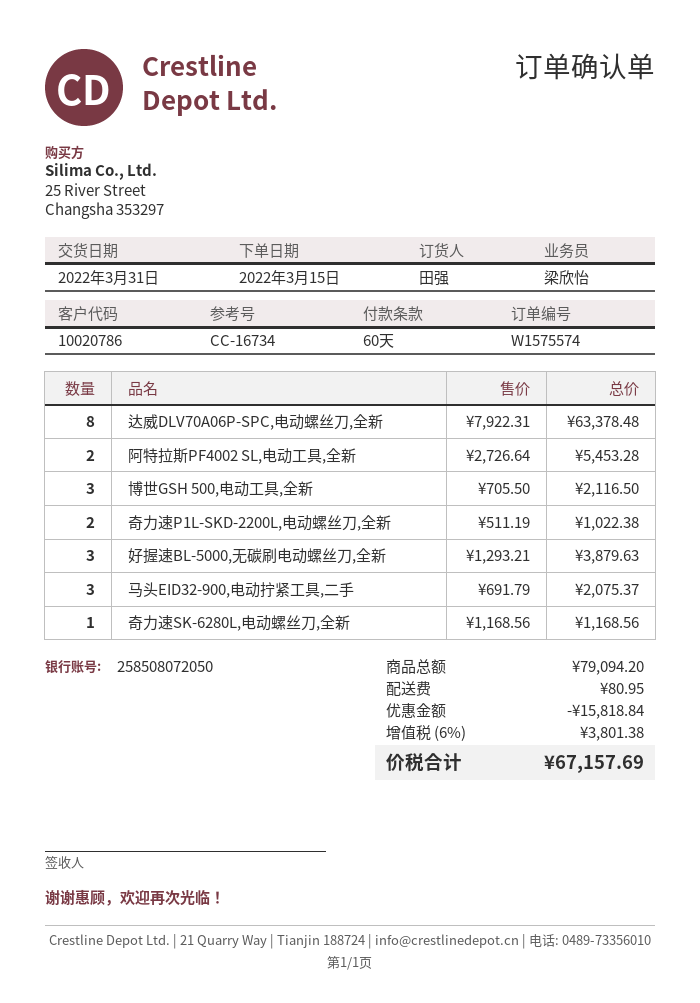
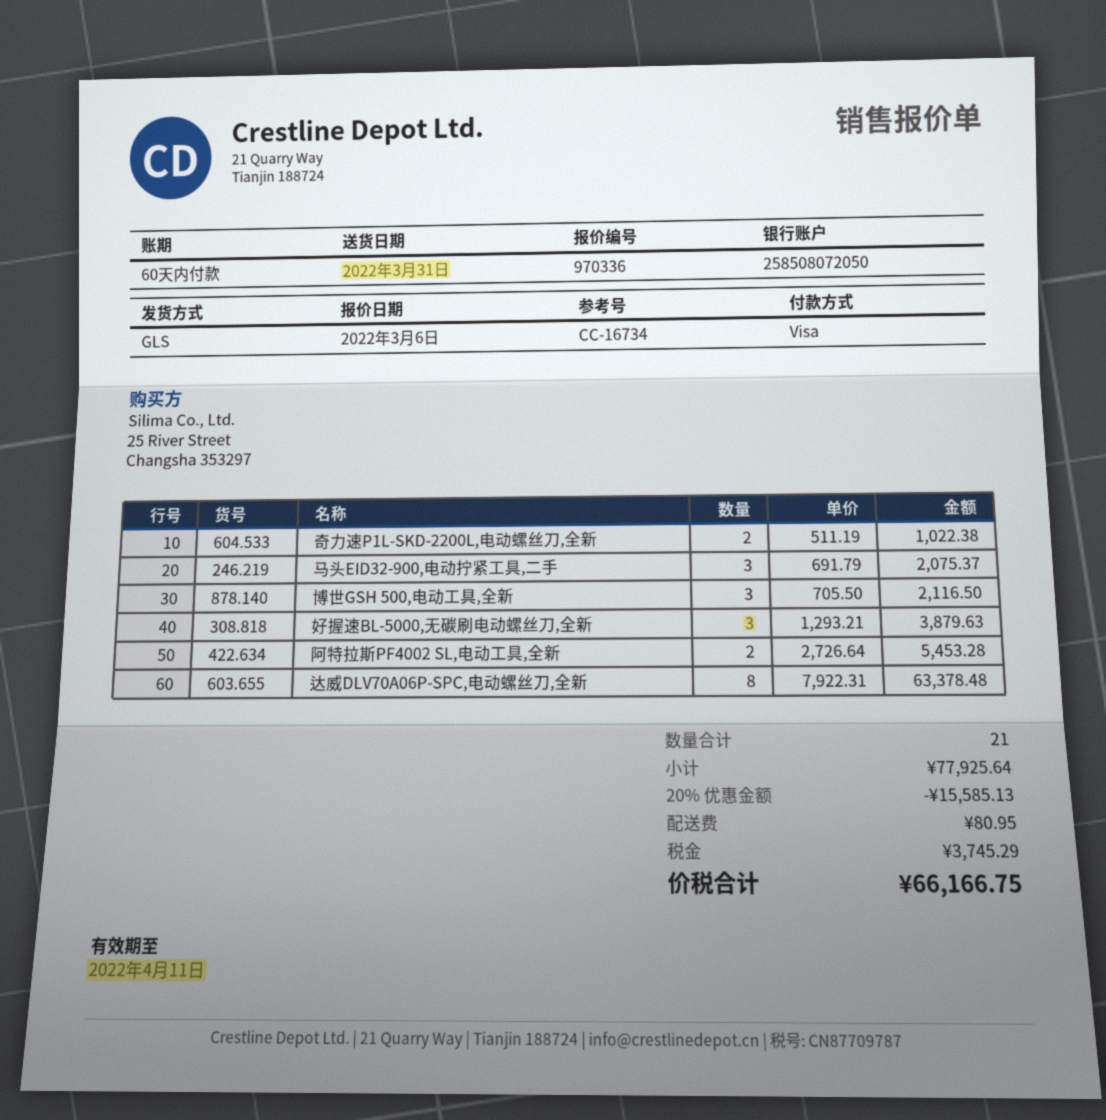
奇力速SK-6280L,电动螺丝刀,全新: 1 x 1168.56 = 1168.56 -> none
subtotal: 79094.20 -> 77925.64
discount: 15818.84 -> 15585.13
tax: 3801.38 -> 3745.29
total: 67157.69 -> 66166.75

